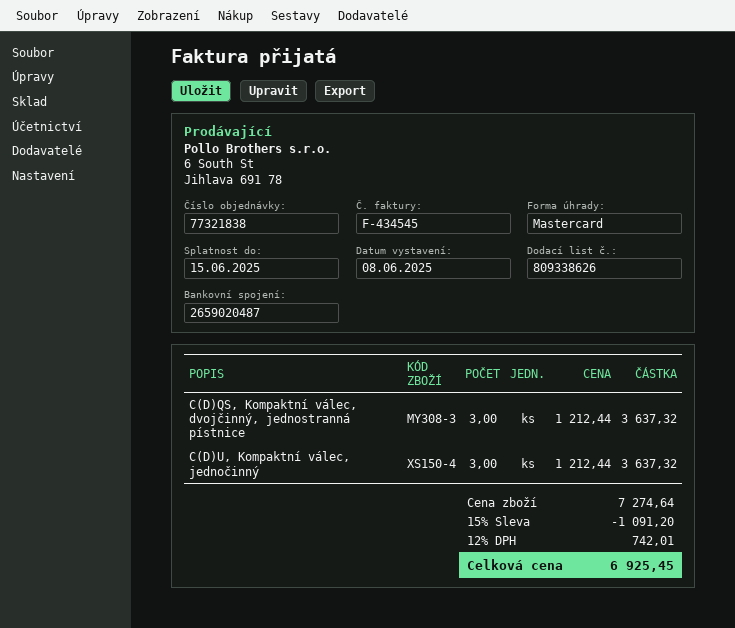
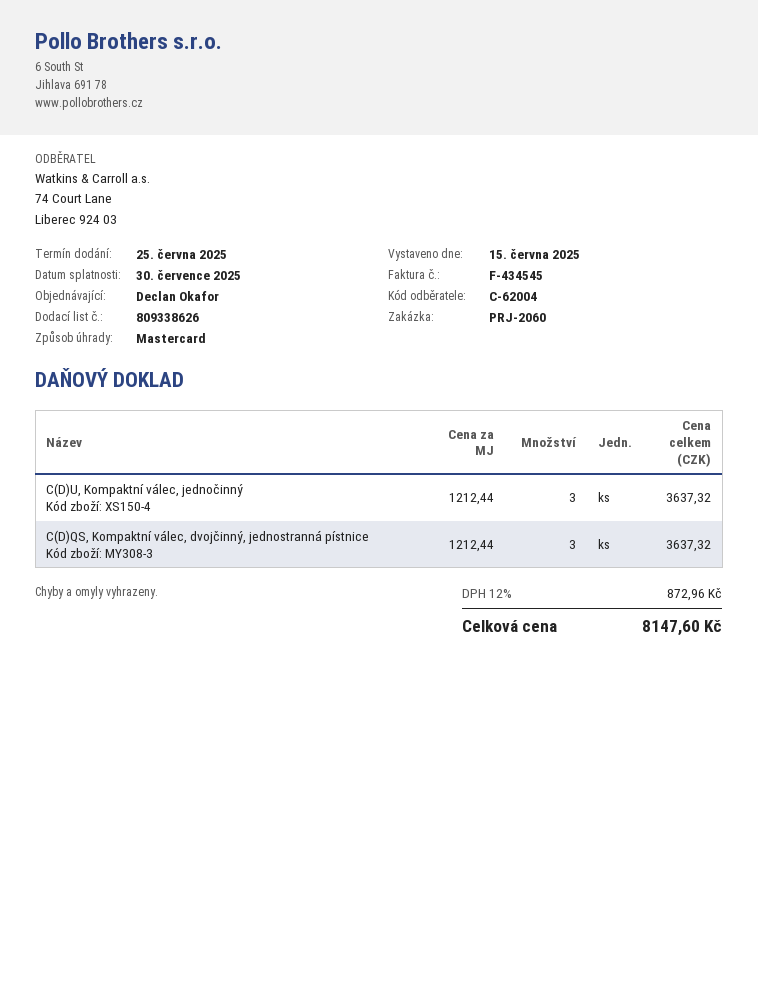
invoice date: 2025-06-08 -> 2025-06-15
due date: 2025-06-15 -> 2025-07-30
discount: 15% = 1091.20 -> none
tax: 12% = 742.01 -> 12% = 872.96
total: 6925.45 -> 8147.60

